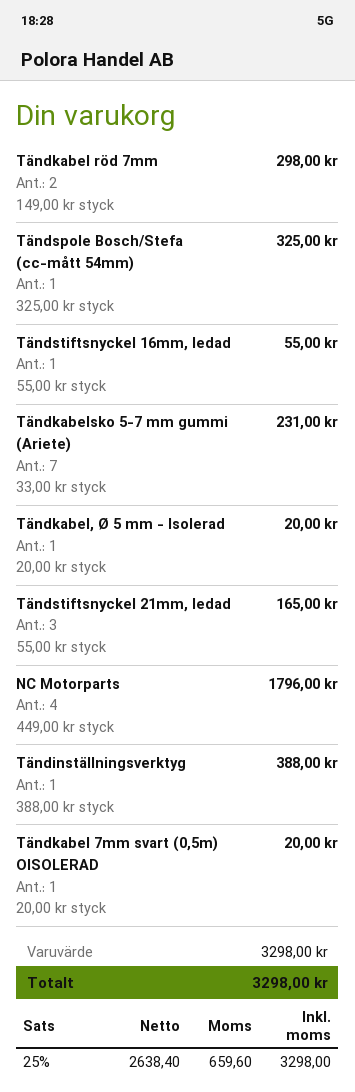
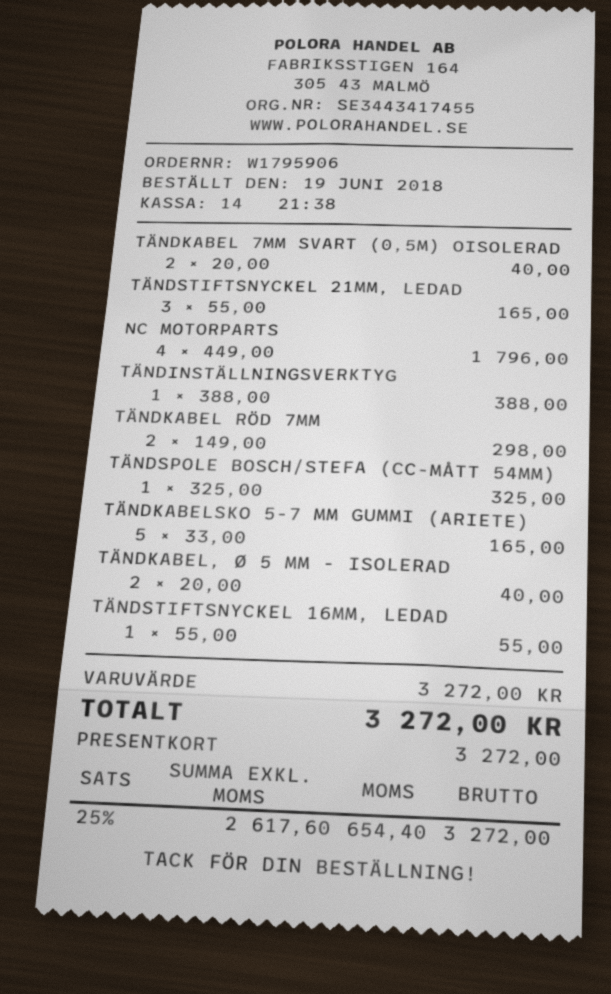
Tändkabelsko 5-7 mm gummi (Ariete): 7 x 33.00 = 231.00 -> 5 x 33.00 = 165.00
Tändkabel, Ø 5 mm - Isolerad: 1 x 20.00 = 20.00 -> 2 x 20.00 = 40.00
Tändkabel 7mm svart (0,5m) OISOLERAD: 1 x 20.00 = 20.00 -> 2 x 20.00 = 40.00
subtotal: 3298.00 -> 3272.00
net: 2638.40 -> 2617.60
tax: 25% = 659.60 -> 25% = 654.40
total: 3298.00 -> 3272.00

